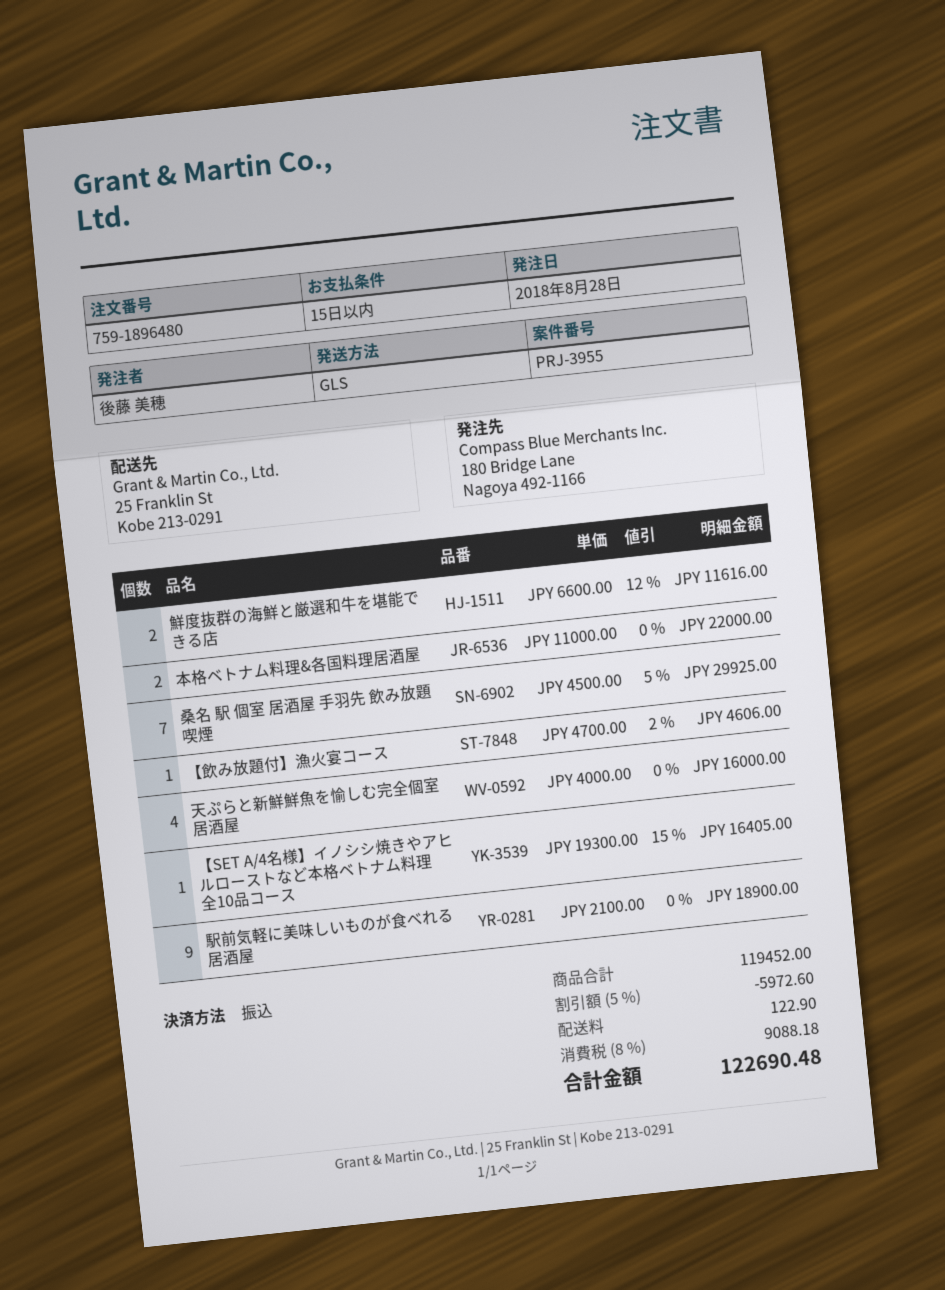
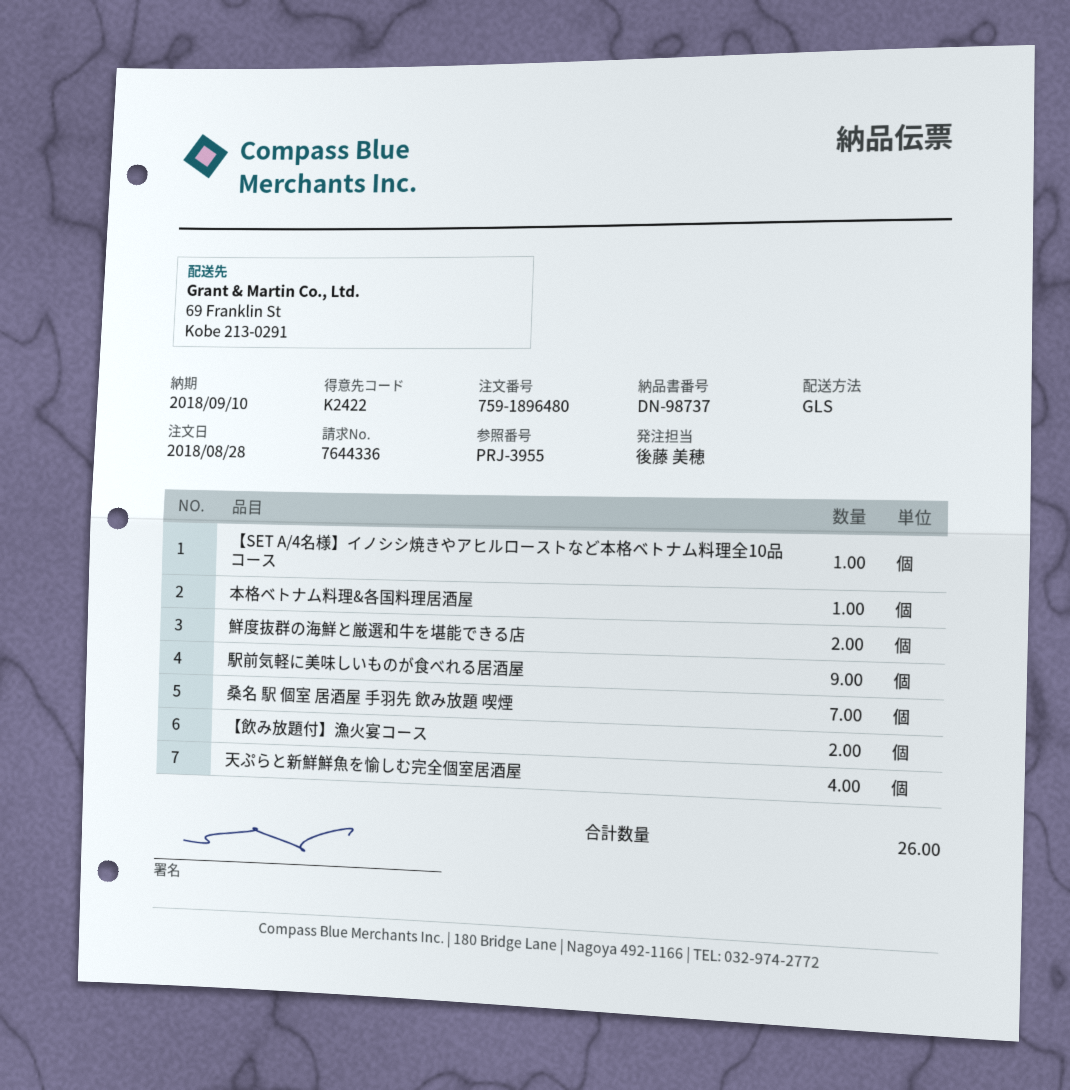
ship to: 25 Franklin St, Kobe 213-0291 -> 69 Franklin St, Kobe 213-0291
本格ベトナム料理&各国料理居酒屋: 2 -> 1
【飲み放題付】漁火宴コース: 1 -> 2

